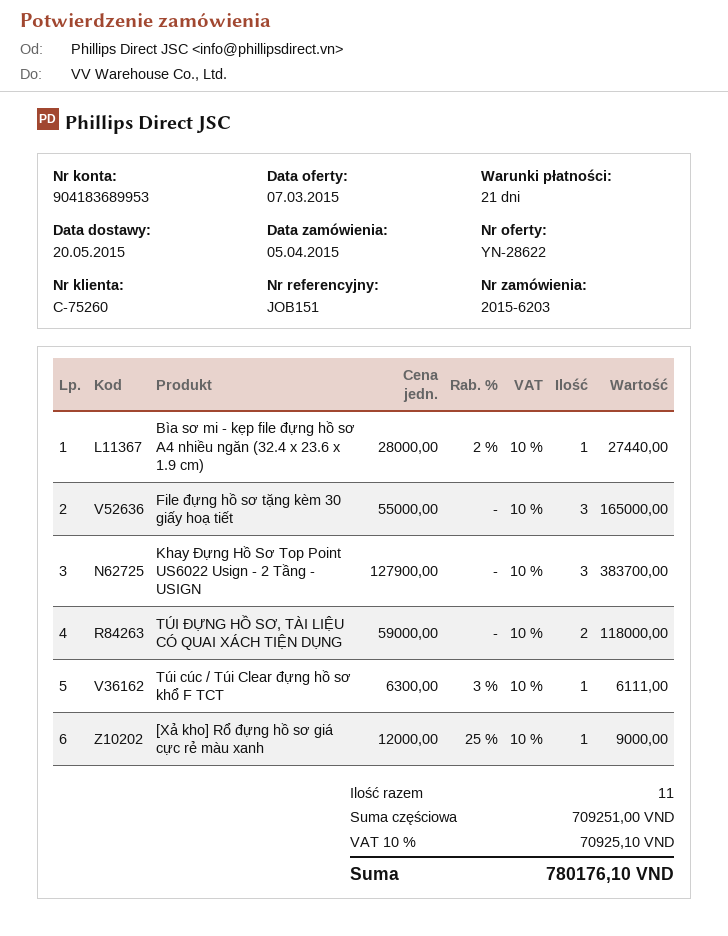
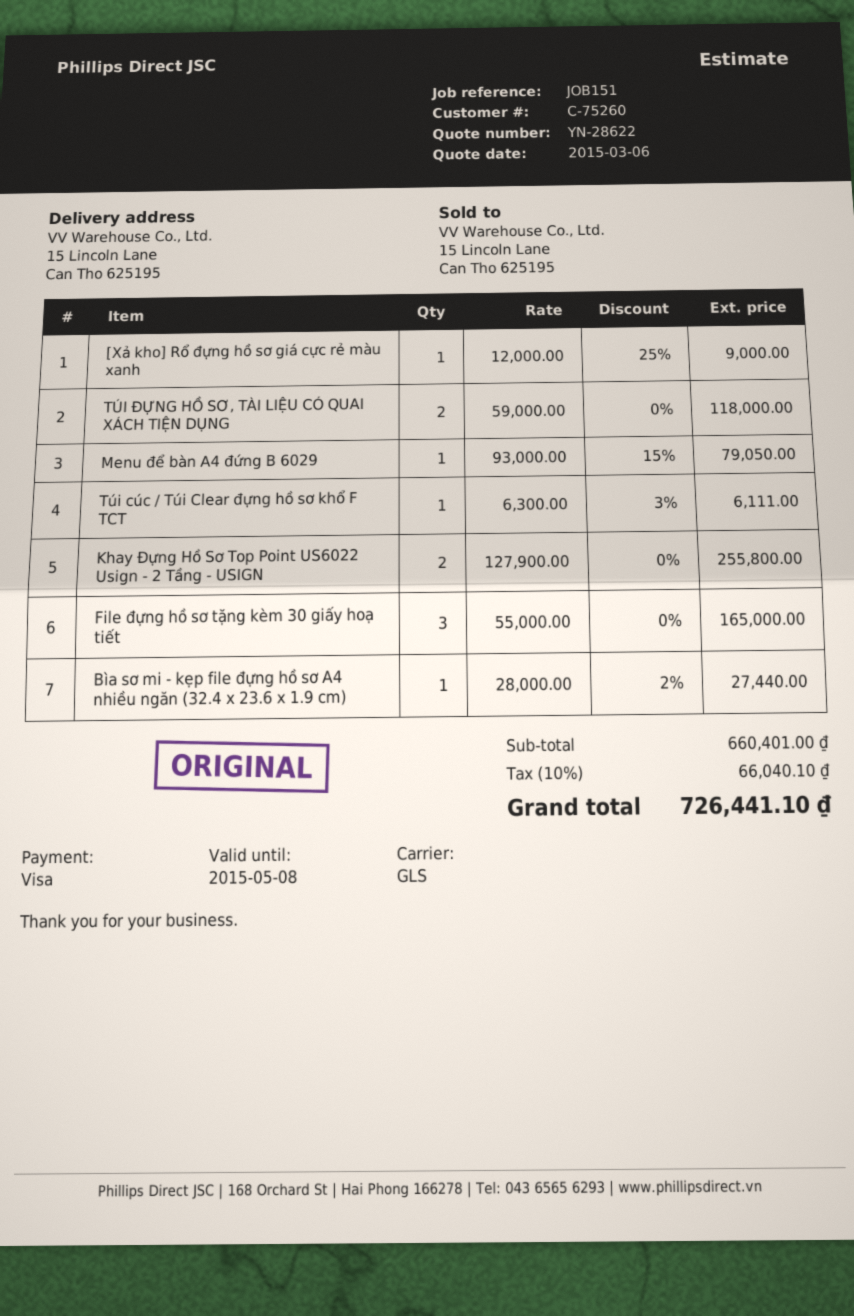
quote date: 2015-03-07 -> 2015-03-06
Khay Đựng Hồ Sơ Top Point US6022 Usign - 2 Tầng - USIGN: 3 x 127900.00 = 383700.00 -> 2 x 127900.00 = 255800.00
Menu để bàn A4 đứng B 6029: none -> 1 x 93000.00 - 15% = 79050.00
subtotal: 709251.00 -> 660401.00
tax: 10% = 70925.10 -> 10% = 66040.10
total: 780176.10 -> 726441.10

